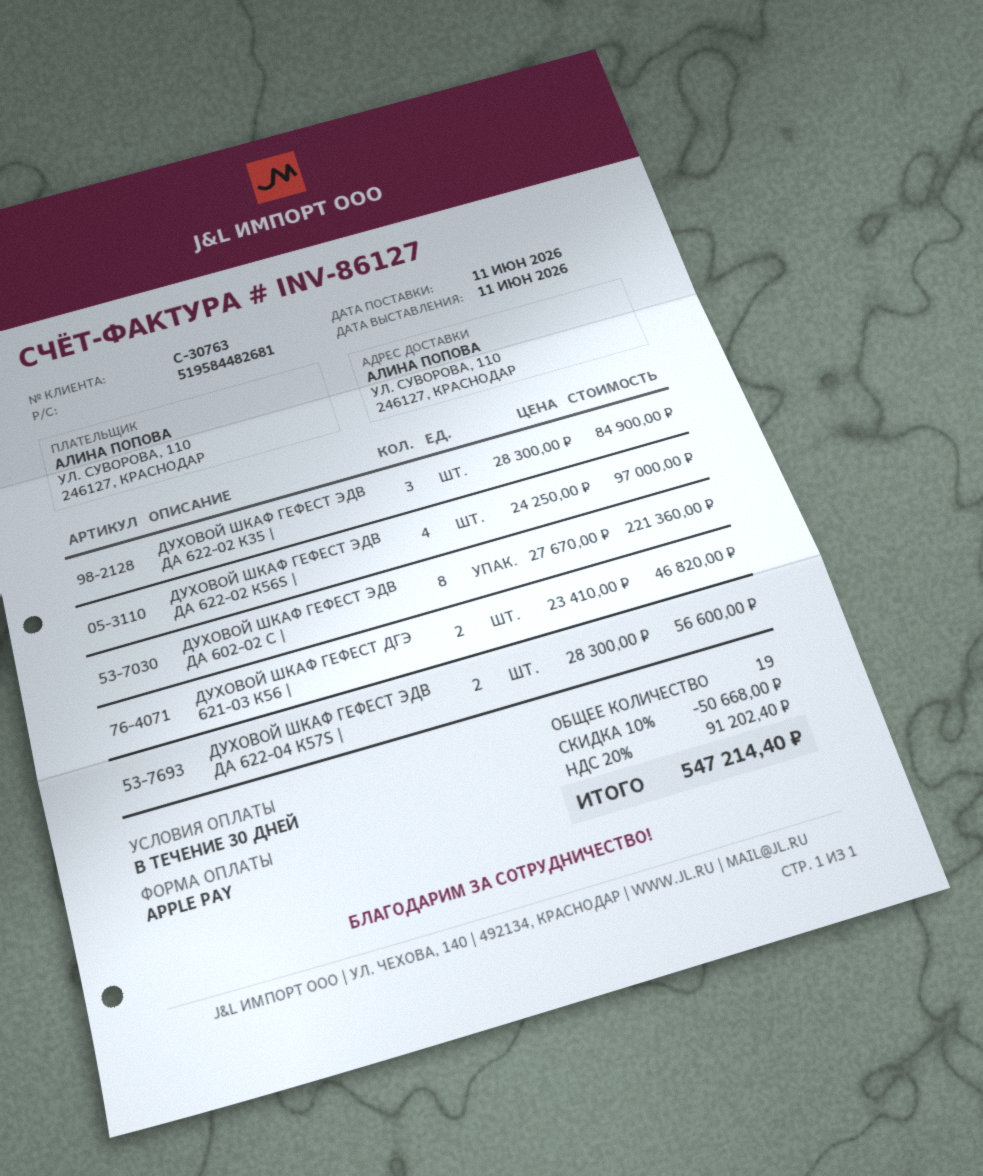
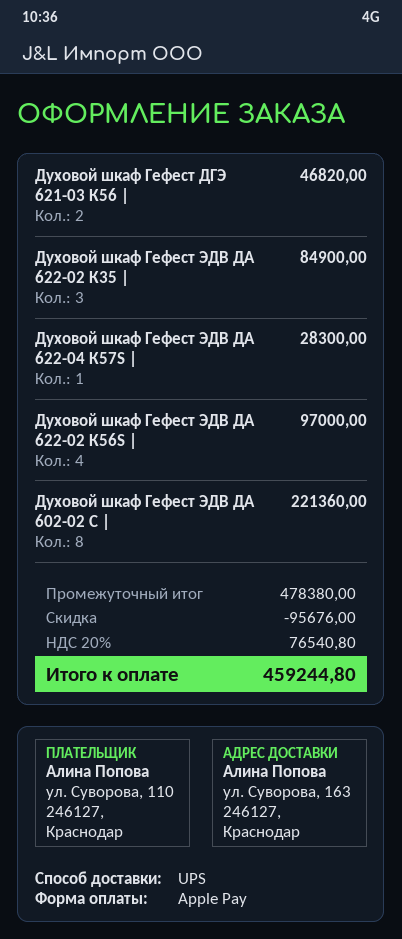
ship to: УЛ. СУВОРОВА, 110, 246127, КРАСНОДАР -> ул. Суворова, 163, 246127, Краснодар
ДУХОВОЙ ШКАФ ГЕФЕСТ ЭДВ ДА 622-04 К57S |: 2 for 56600.00 -> 1 for 28300.00
discount: 50668.00 -> 95676.00
tax: 20% = 91202.40 -> 20% = 76540.80
total: 547214.40 -> 459244.80

